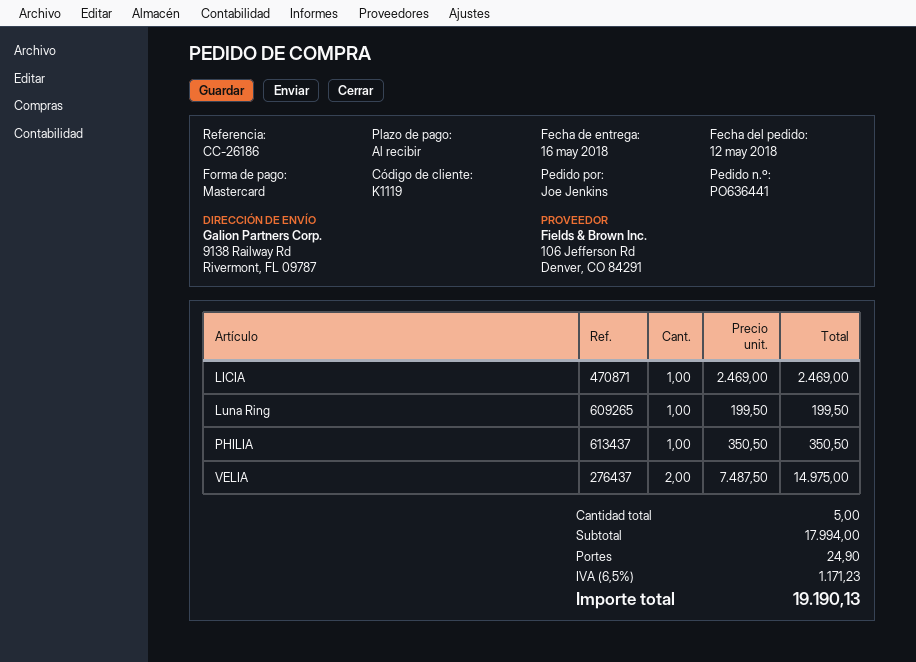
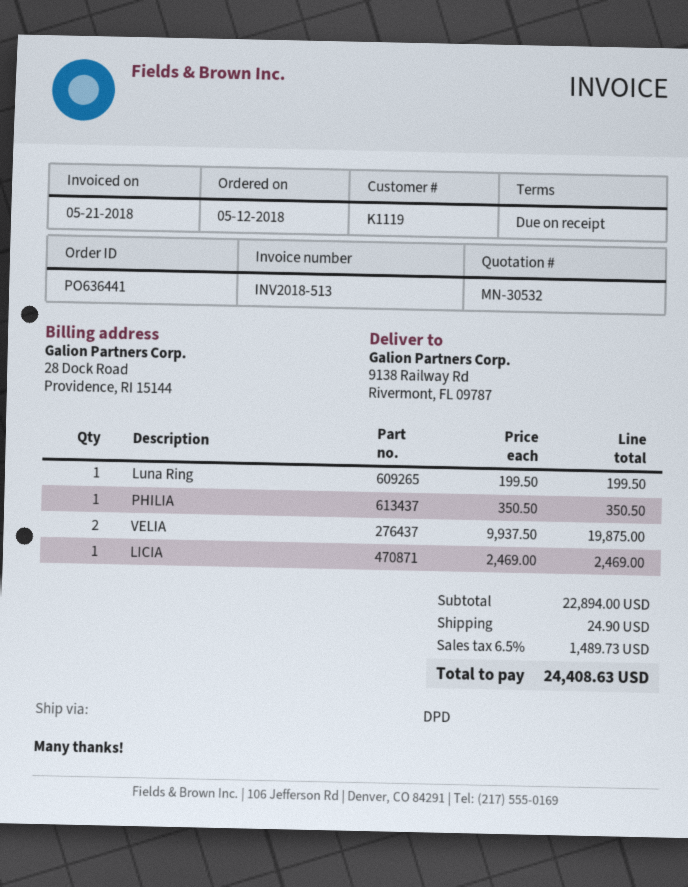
VELIA: 2 x 7487.50 = 14975.00 -> 2 x 9937.50 = 19875.00
subtotal: 17994.00 -> 22894.00
tax: 6.5% = 1171.23 -> 6.5% = 1489.73
total: 19190.13 -> 24408.63

